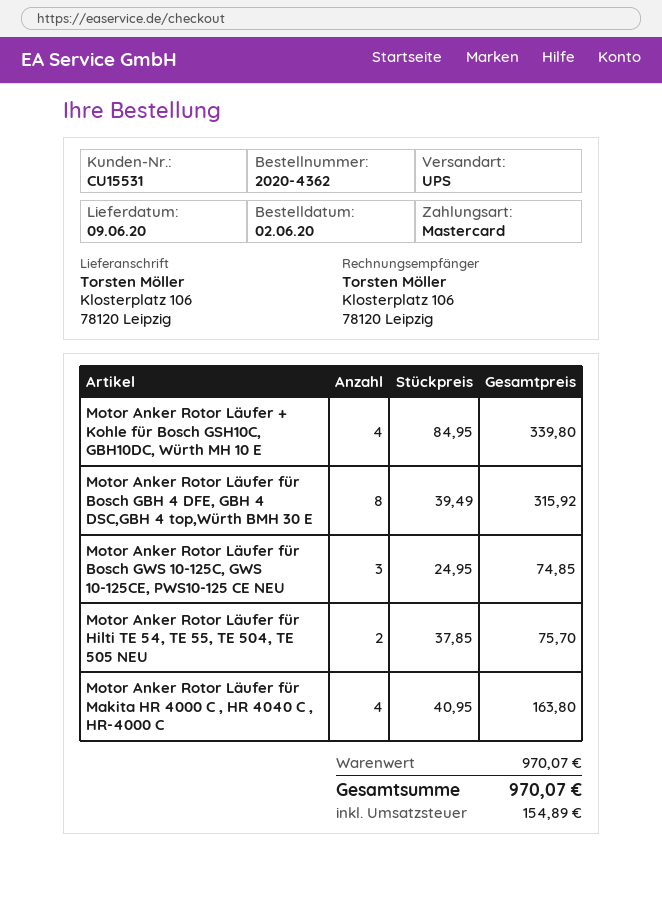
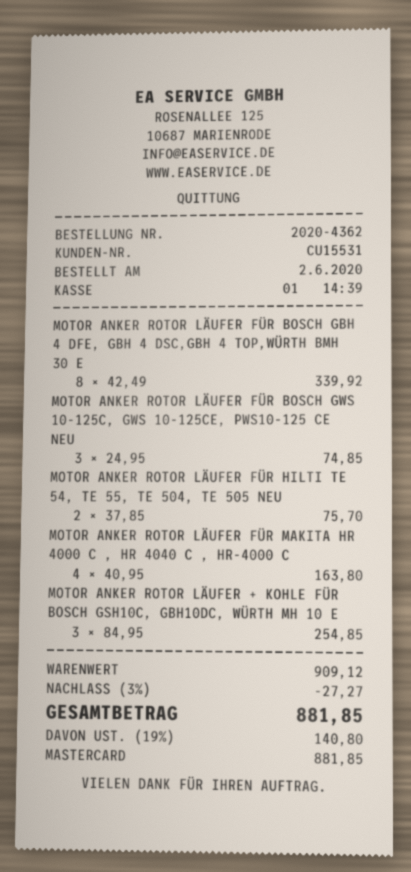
Motor Anker Rotor Läufer + Kohle für Bosch GSH10C, GBH10DC, Würth MH 10 E: 4 x 84.95 = 339.80 -> 3 x 84.95 = 254.85
Motor Anker Rotor Läufer für Bosch GBH 4 DFE, GBH 4 DSC,GBH 4 top,Würth BMH 30 E: 8 x 39.49 = 315.92 -> 8 x 42.49 = 339.92
subtotal: 970.07 -> 909.12
discount: none -> 3% = 27.27
tax: 154.89 -> 140.80
total: 970.07 -> 881.85

